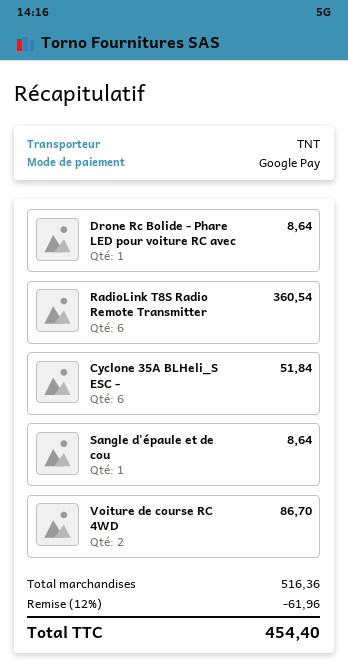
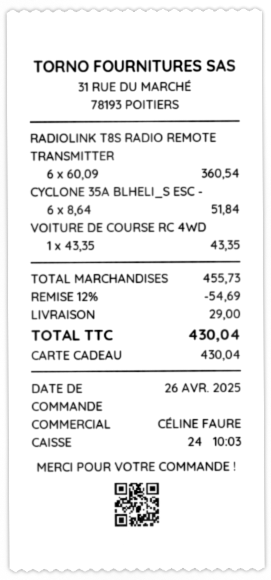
payment method: Google Pay -> gift card
Drone Rc Bolide - Phare LED pour voiture RC avec: 1 for 8.64 -> none
Sangle d'épaule et de cou: 1 for 8.64 -> none
Voiture de course RC 4WD: 2 for 86.70 -> 1 for 43.35
subtotal: 516.36 -> 455.73
discount: 12% = 61.96 -> 12% = 54.69
shipping: none -> 29.00
total: 454.40 -> 430.04

